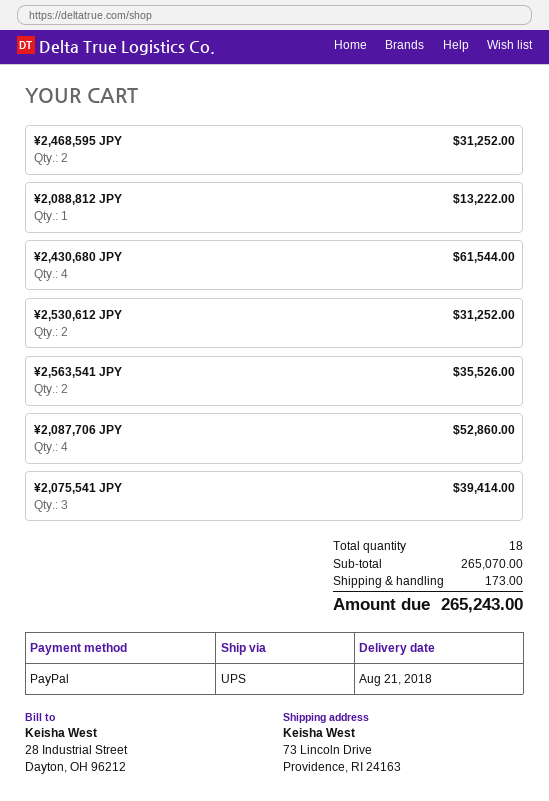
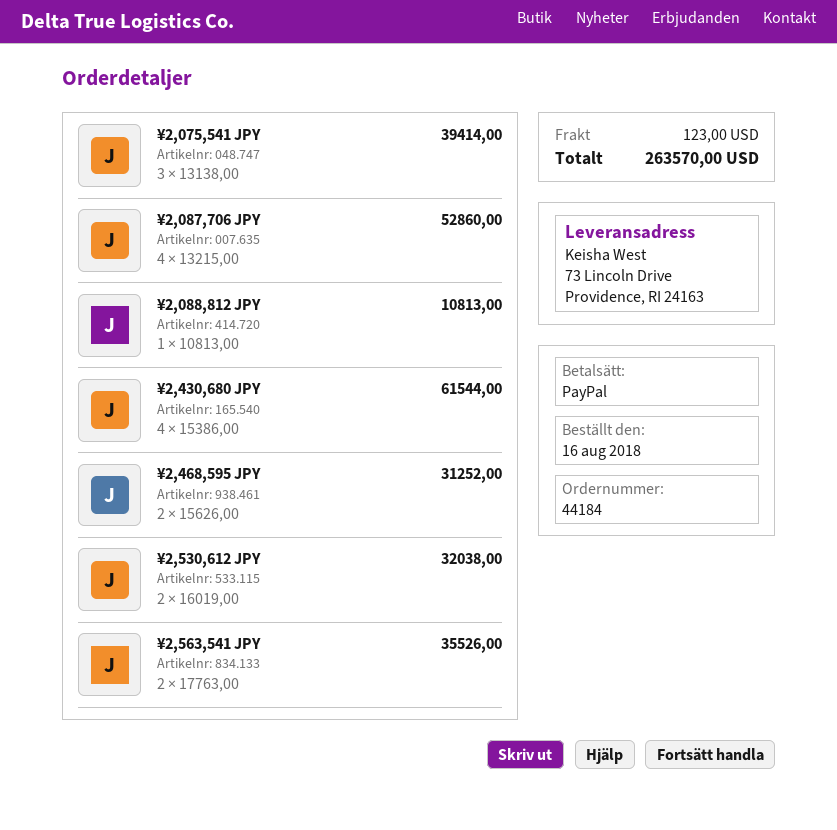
¥2,088,812 JPY: 1 for 13222.00 -> 1 for 10813.00
¥2,530,612 JPY: 2 for 31252.00 -> 2 for 32038.00
shipping: 173.00 -> 123.00
total: 265243.00 -> 263570.00

